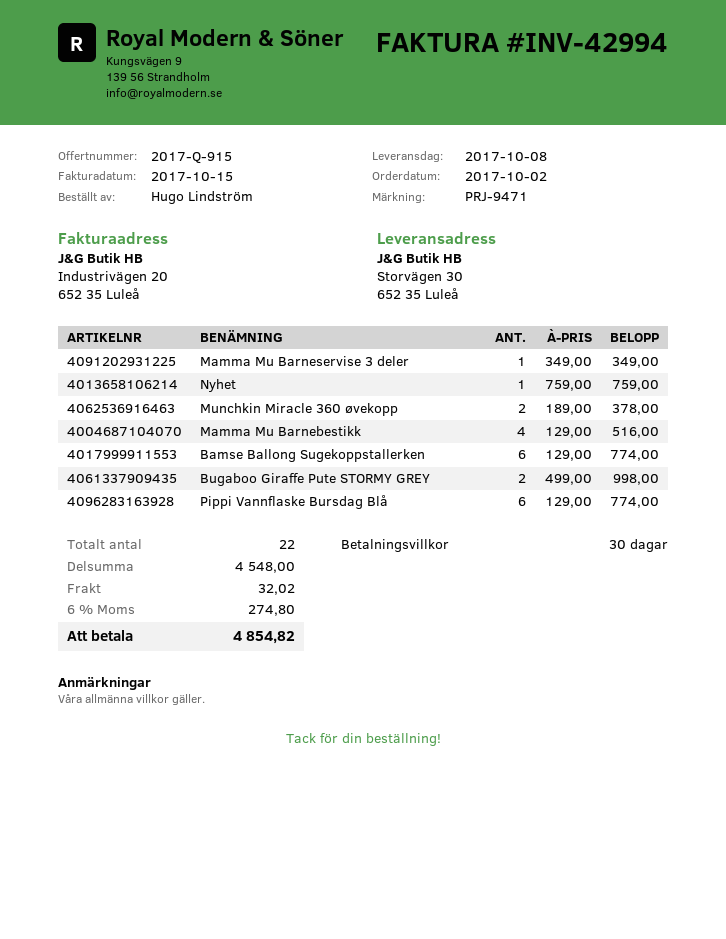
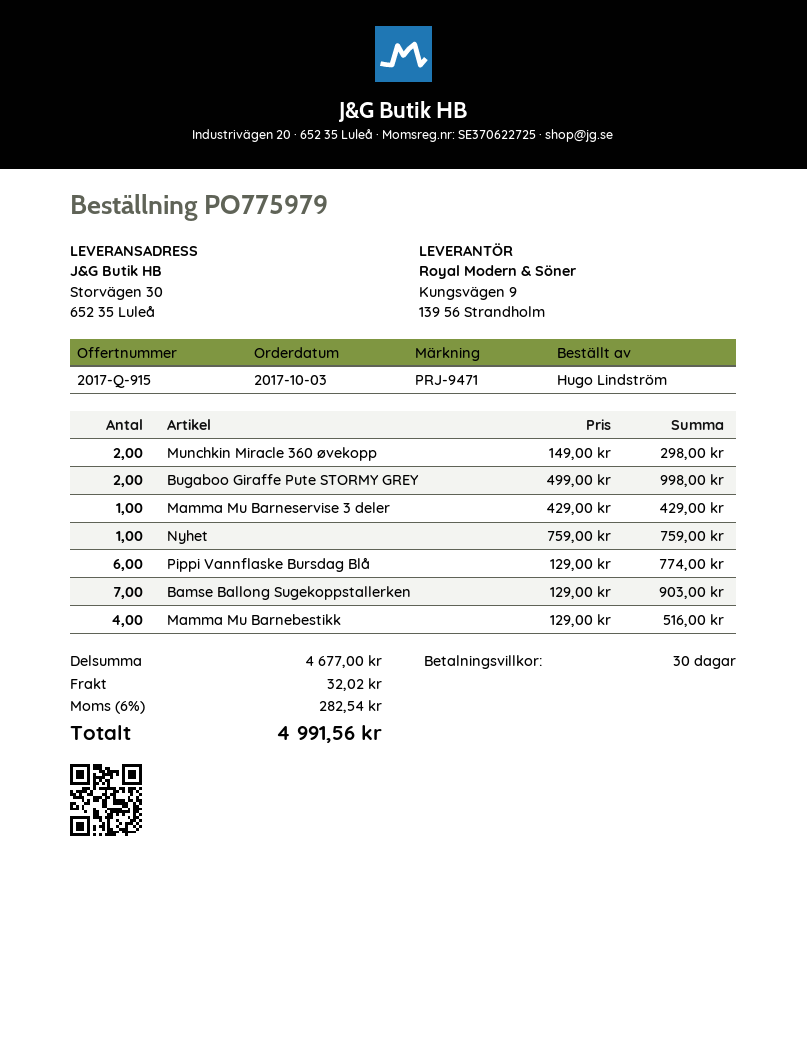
order date: 2017-10-02 -> 2017-10-03
Mamma Mu Barneservise 3 deler: 1 x 349.00 = 349.00 -> 1 x 429.00 = 429.00
Munchkin Miracle 360 øvekopp: 2 x 189.00 = 378.00 -> 2 x 149.00 = 298.00
Bamse Ballong Sugekoppstallerken: 6 x 129.00 = 774.00 -> 7 x 129.00 = 903.00
subtotal: 4548.00 -> 4677.00
tax: 6% = 274.80 -> 6% = 282.54
total: 4854.82 -> 4991.56

